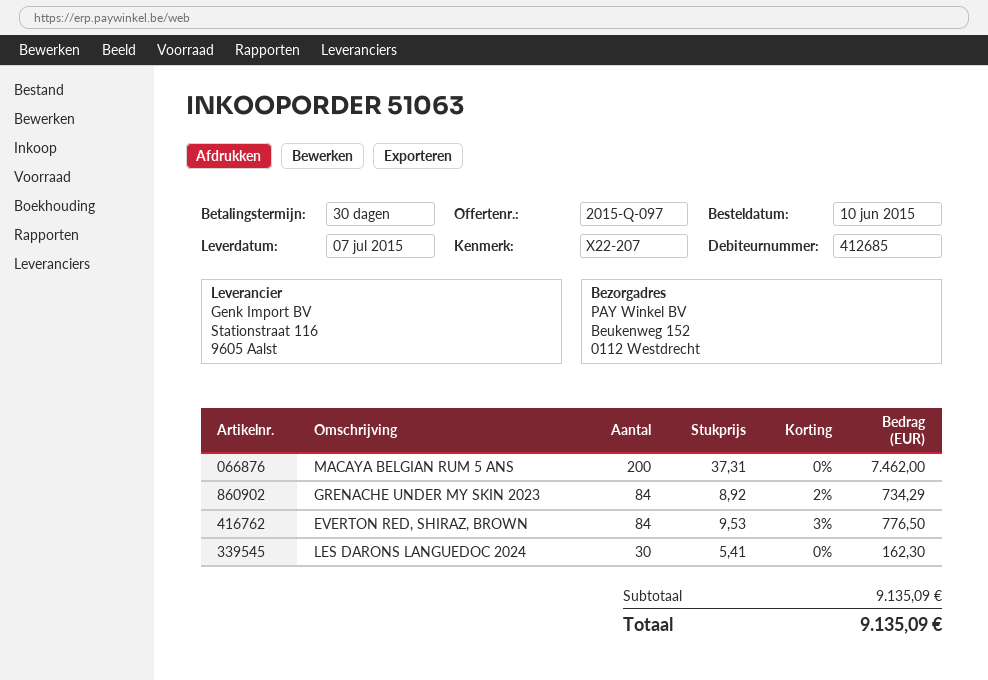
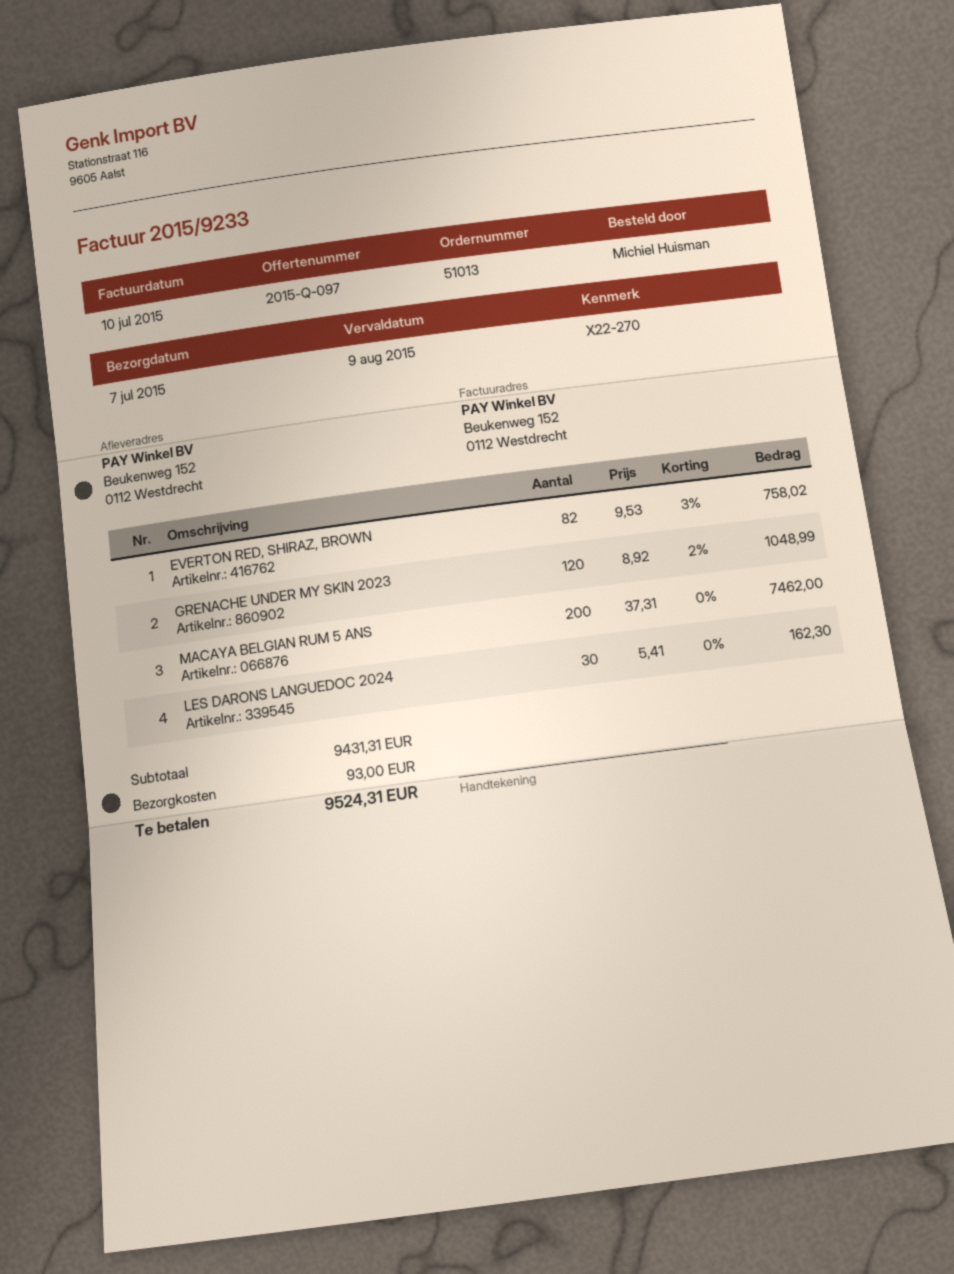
order number: 51063 -> 51013
reference: X22-207 -> X22-270
GRENACHE UNDER MY SKIN 2023: 84 x 8.92 - 2% = 734.29 -> 120 x 8.92 - 2% = 1048.99
EVERTON RED, SHIRAZ, BROWN: 84 x 9.53 - 3% = 776.50 -> 82 x 9.53 - 3% = 758.02
subtotal: 9135.09 -> 9431.31
shipping: none -> 93.00
total: 9135.09 -> 9524.31

